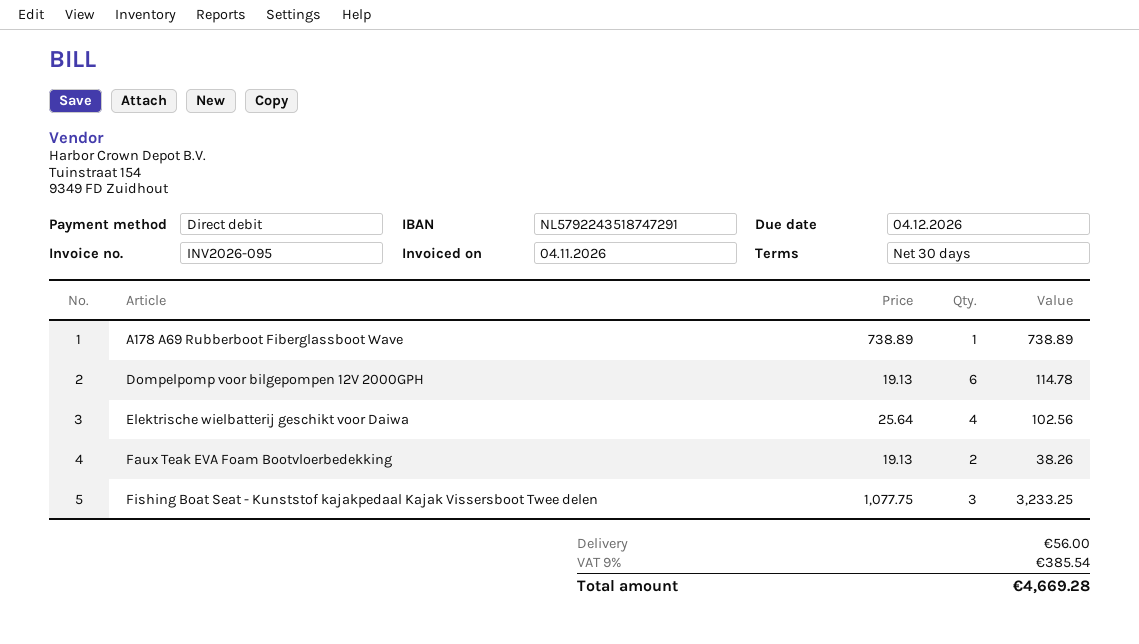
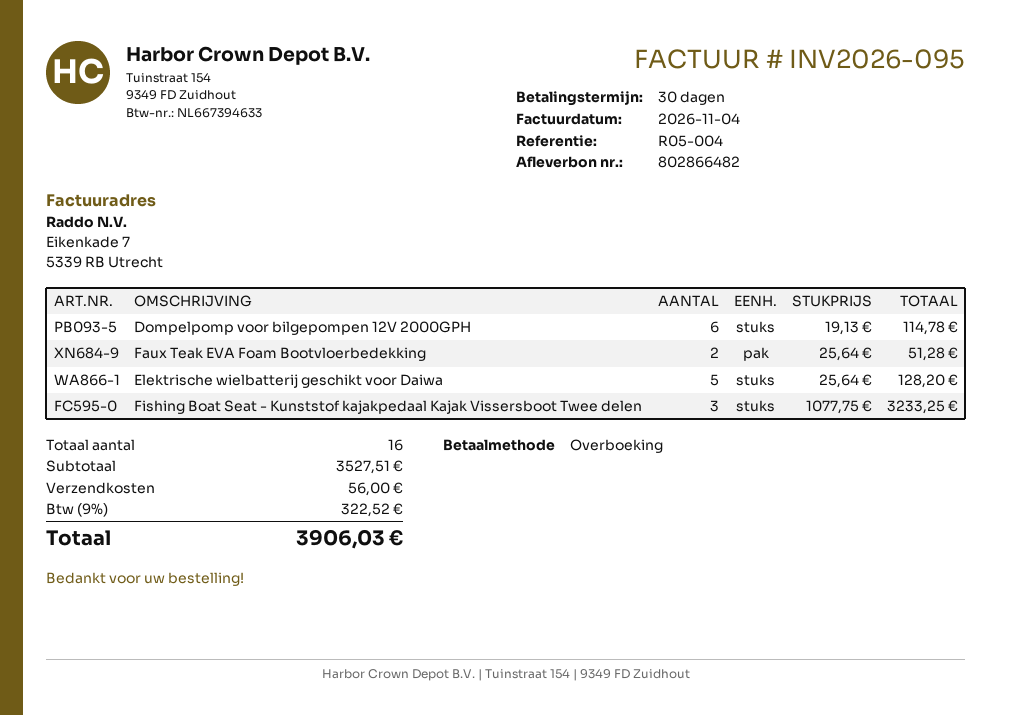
payment method: direct debit -> bank transfer
A178 A69 Rubberboot Fiberglassboot Wave: 1 x 738.89 = 738.89 -> none
Elektrische wielbatterij geschikt voor Daiwa: 4 x 25.64 = 102.56 -> 5 x 25.64 = 128.20
Faux Teak EVA Foam Bootvloerbedekking: 2 x 19.13 = 38.26 -> 2 x 25.64 = 51.28
tax: 9% = 385.54 -> 9% = 322.52
total: 4669.28 -> 3906.03

